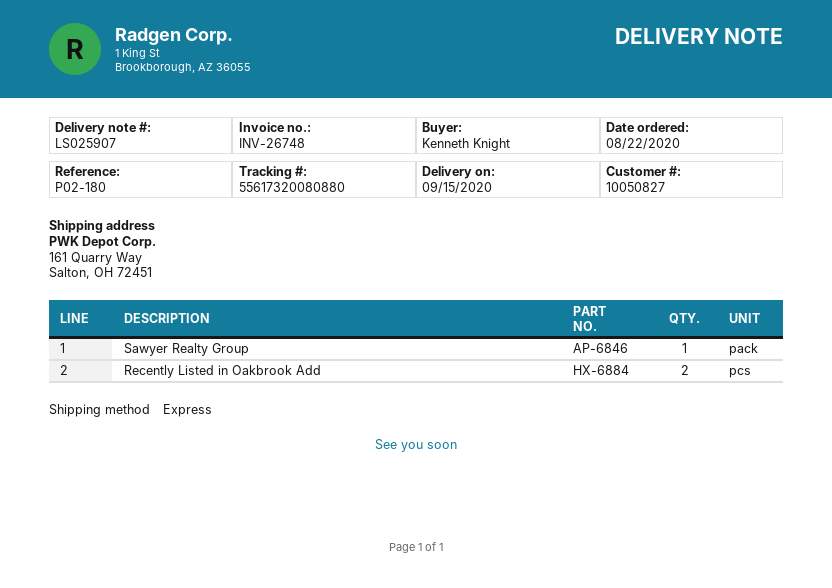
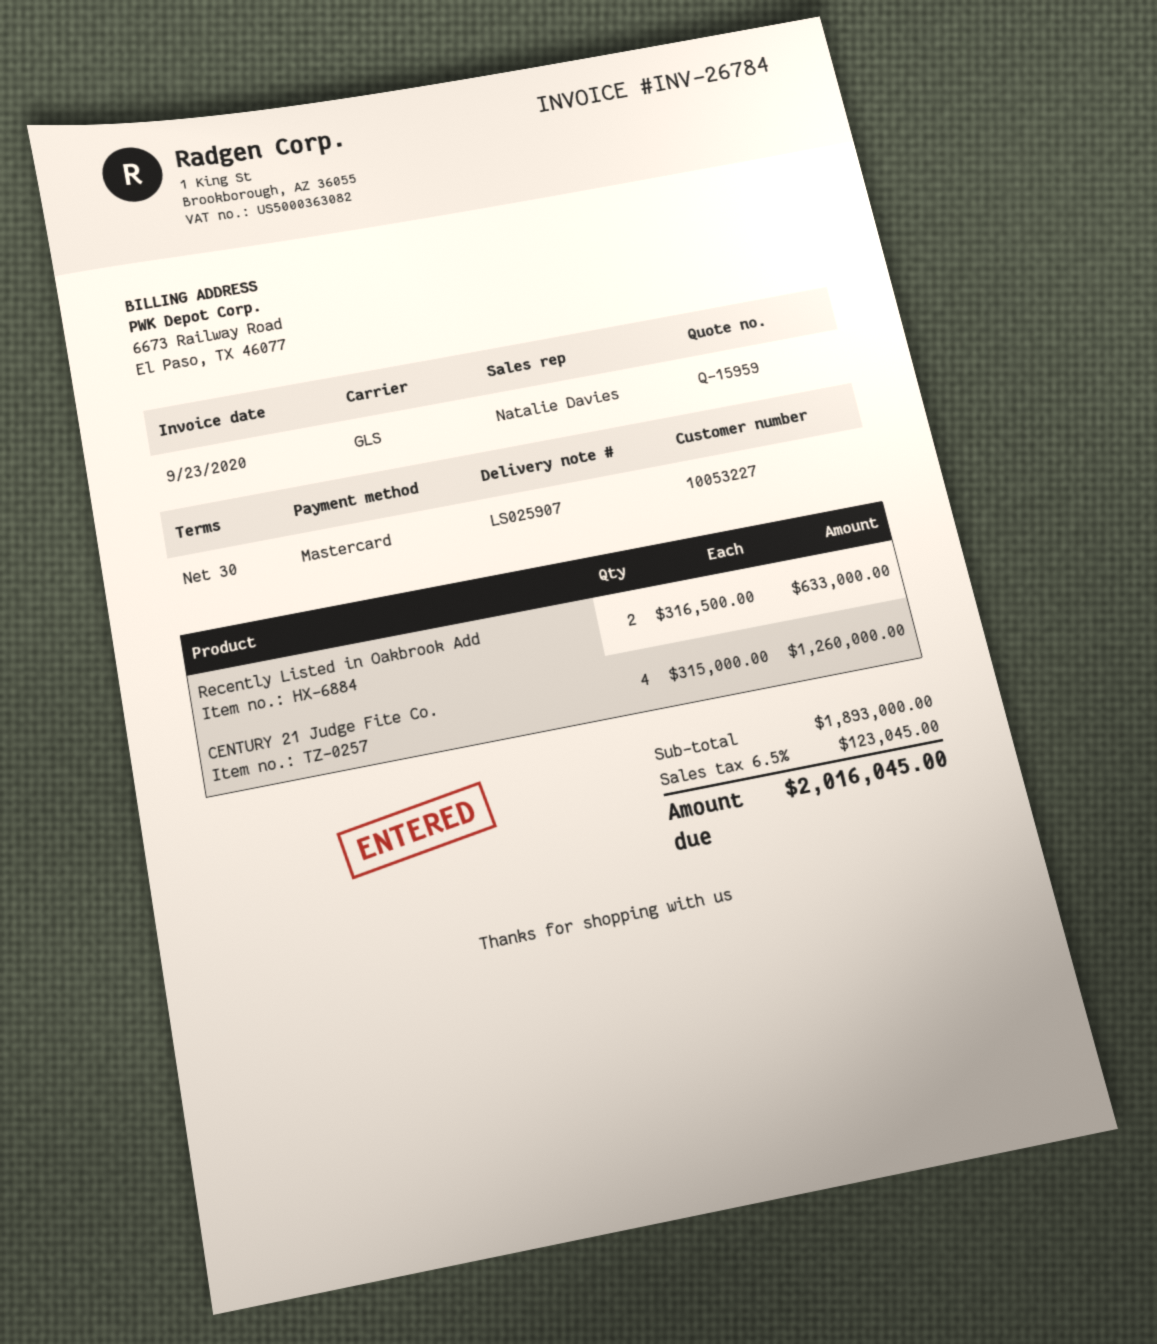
invoice number: INV-26748 -> INV-26784
customer number: 10050827 -> 10053227
shipping method: express -> GLS
Sawyer Realty Group: 1 -> none
CENTURY 21 Judge Fite Co.: none -> 4

